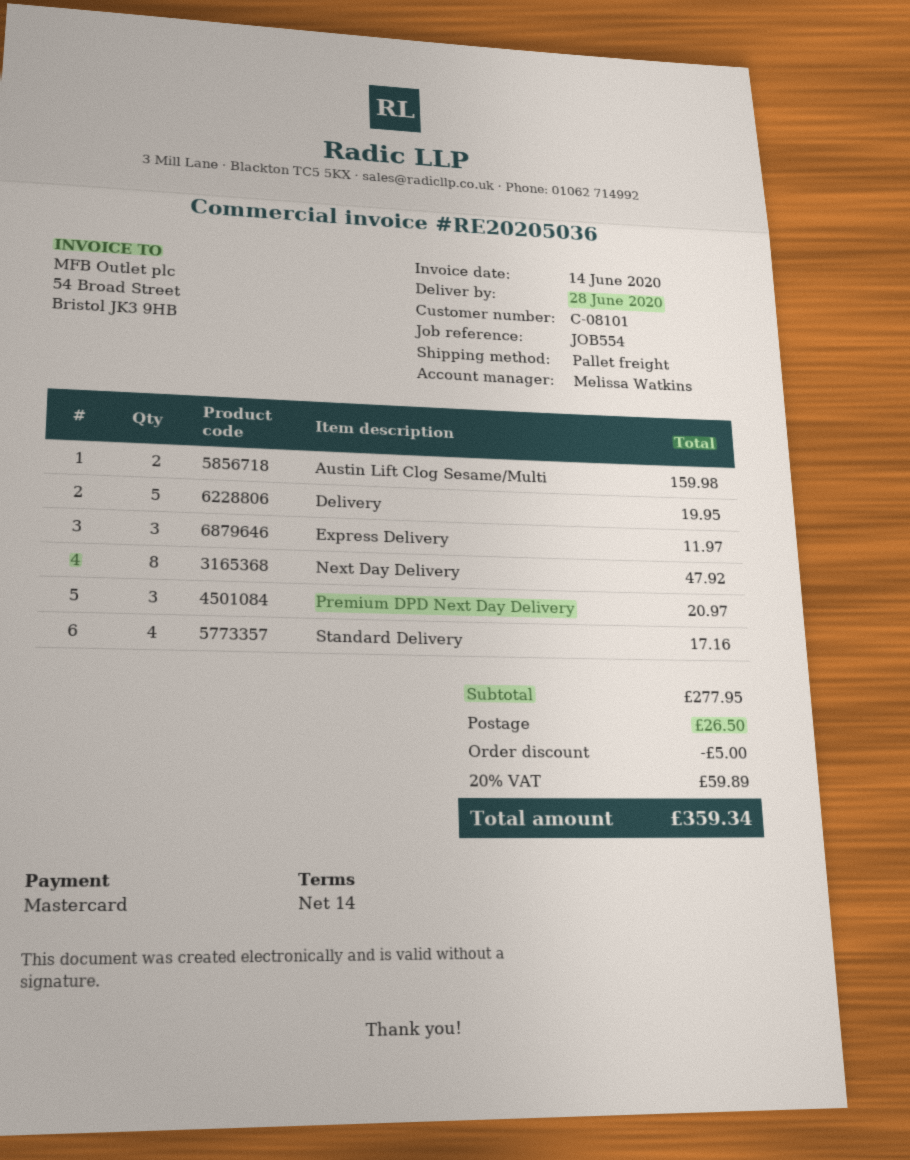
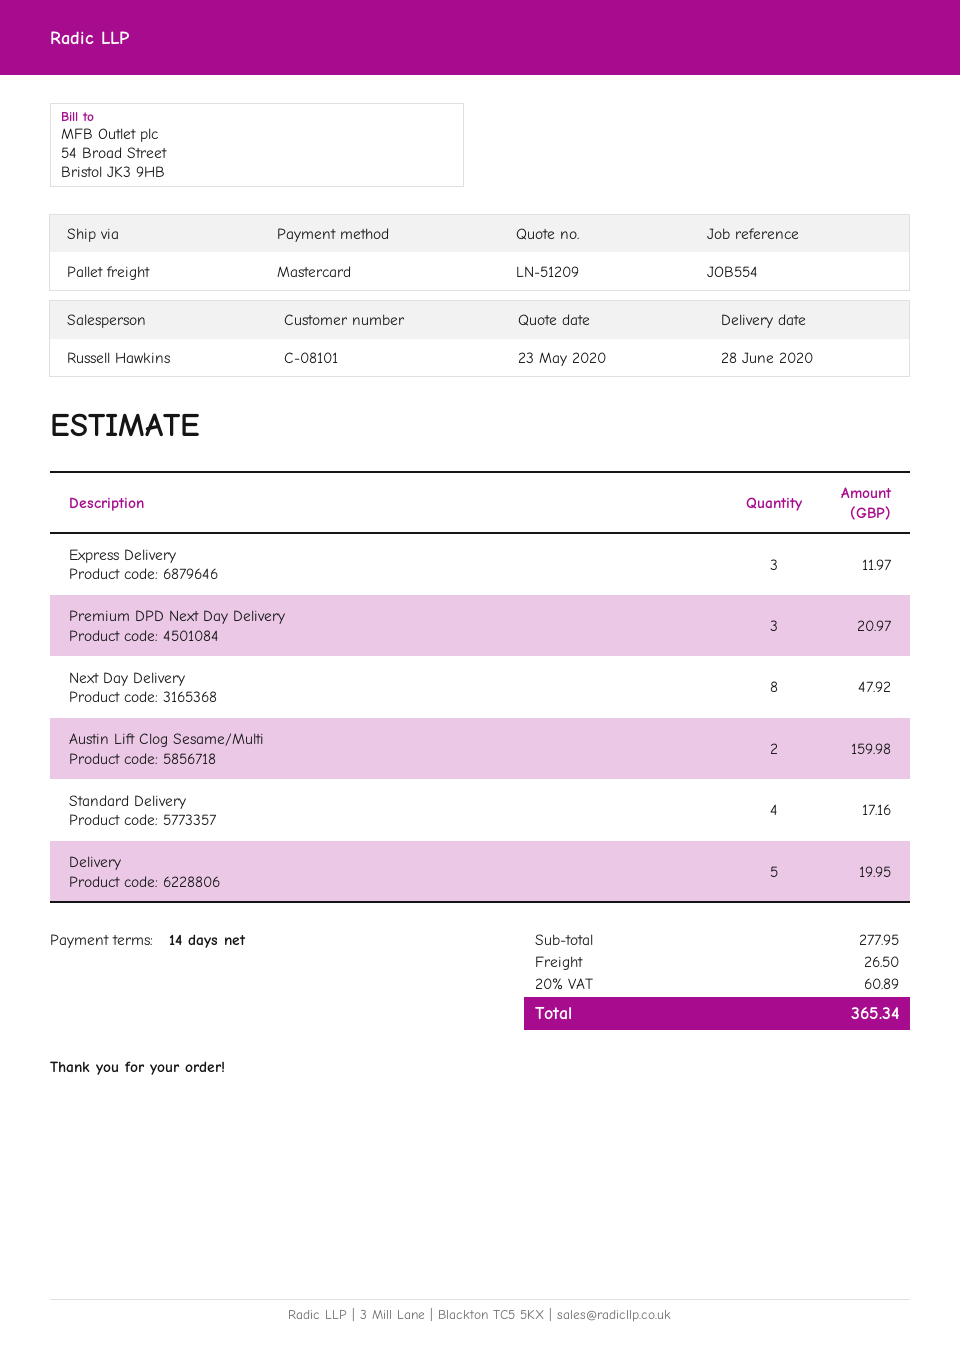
sales rep: Melissa Watkins -> Russell Hawkins
discount: 5.00 -> none
tax: 20% = 59.89 -> 20% = 60.89
total: 359.34 -> 365.34

